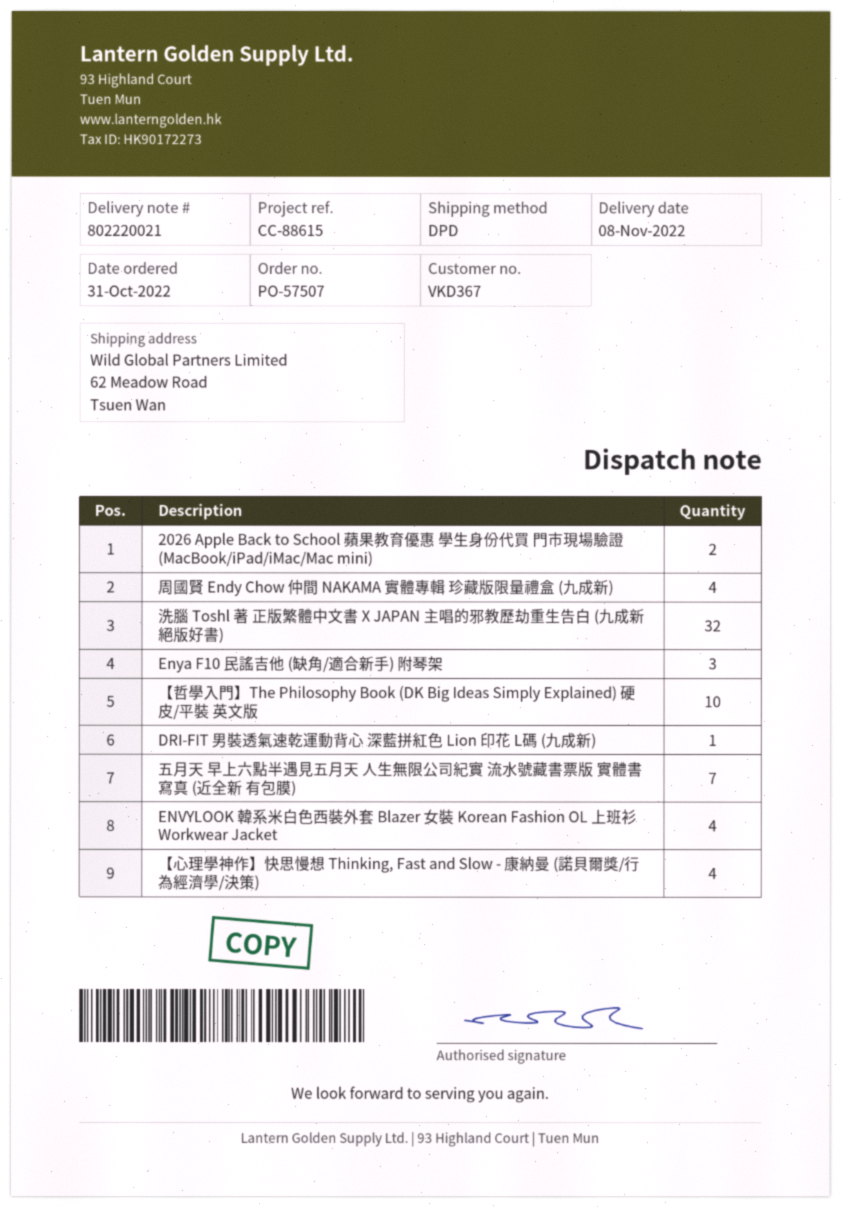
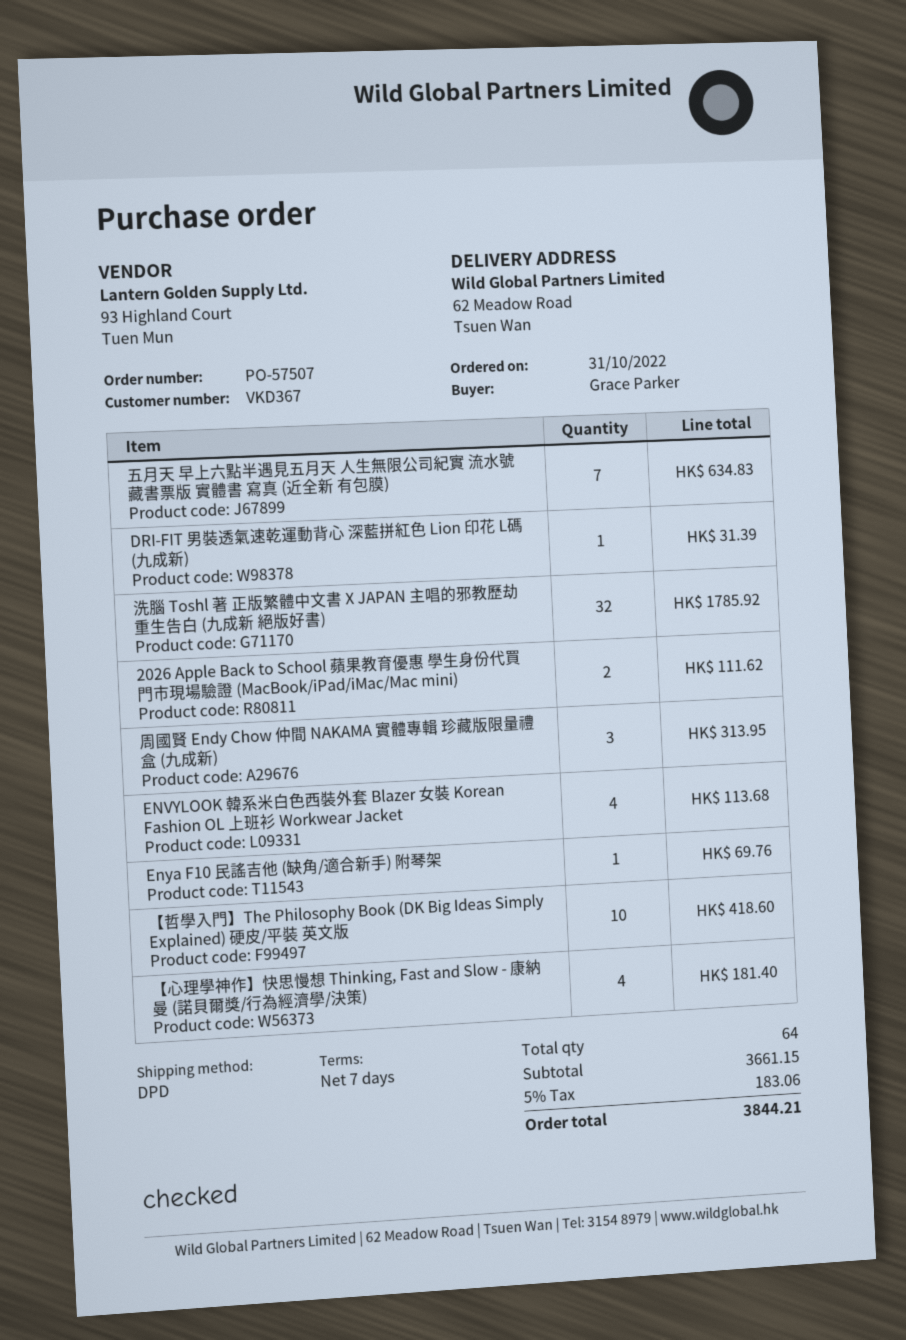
周國賢 Endy Chow 仲間 NAKAMA 實體專輯 珍藏版限量禮盒 (九成新): 4 -> 3
Enya F10 民謠吉他 (缺角/適合新手) 附琴架: 3 -> 1

